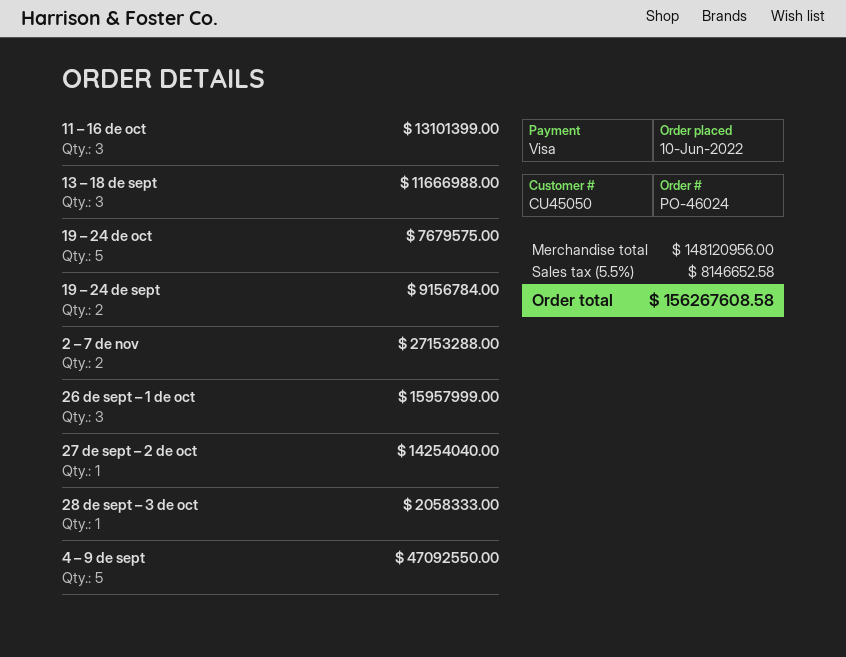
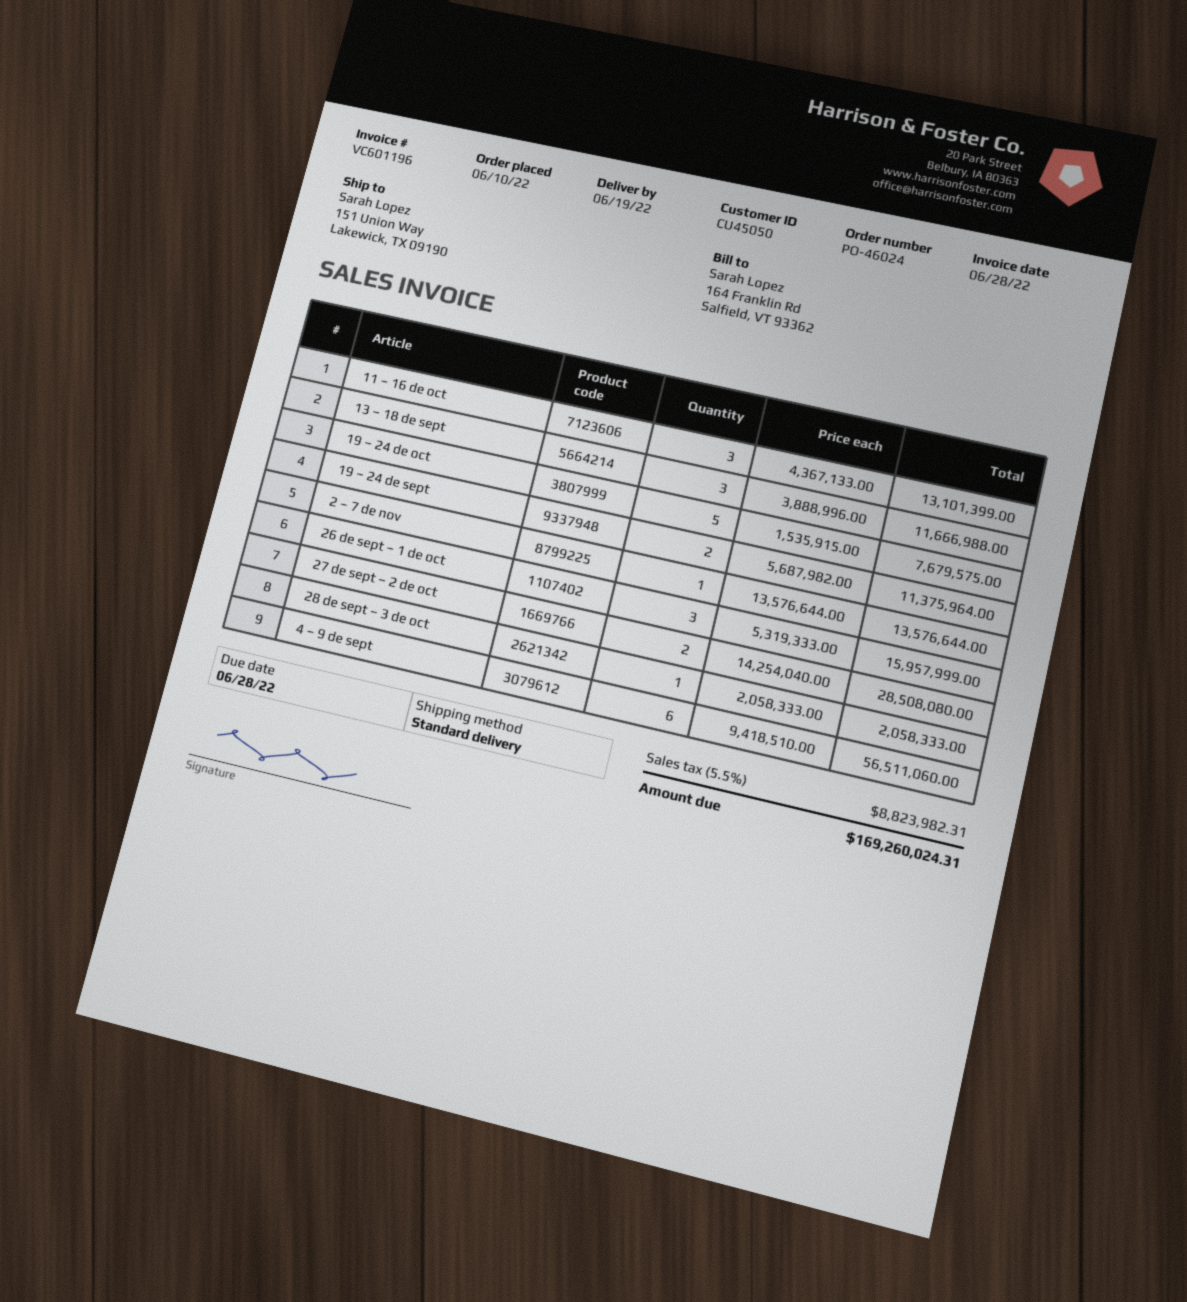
19 – 24 de sept: 2 for 9156784.00 -> 2 for 11375964.00
2 – 7 de nov: 2 for 27153288.00 -> 1 for 13576644.00
27 de sept – 2 de oct: 1 for 14254040.00 -> 2 for 28508080.00
4 – 9 de sept: 5 for 47092550.00 -> 6 for 56511060.00
tax: 5.5% = 8146652.58 -> 5.5% = 8823982.31
total: 156267608.58 -> 169260024.31

